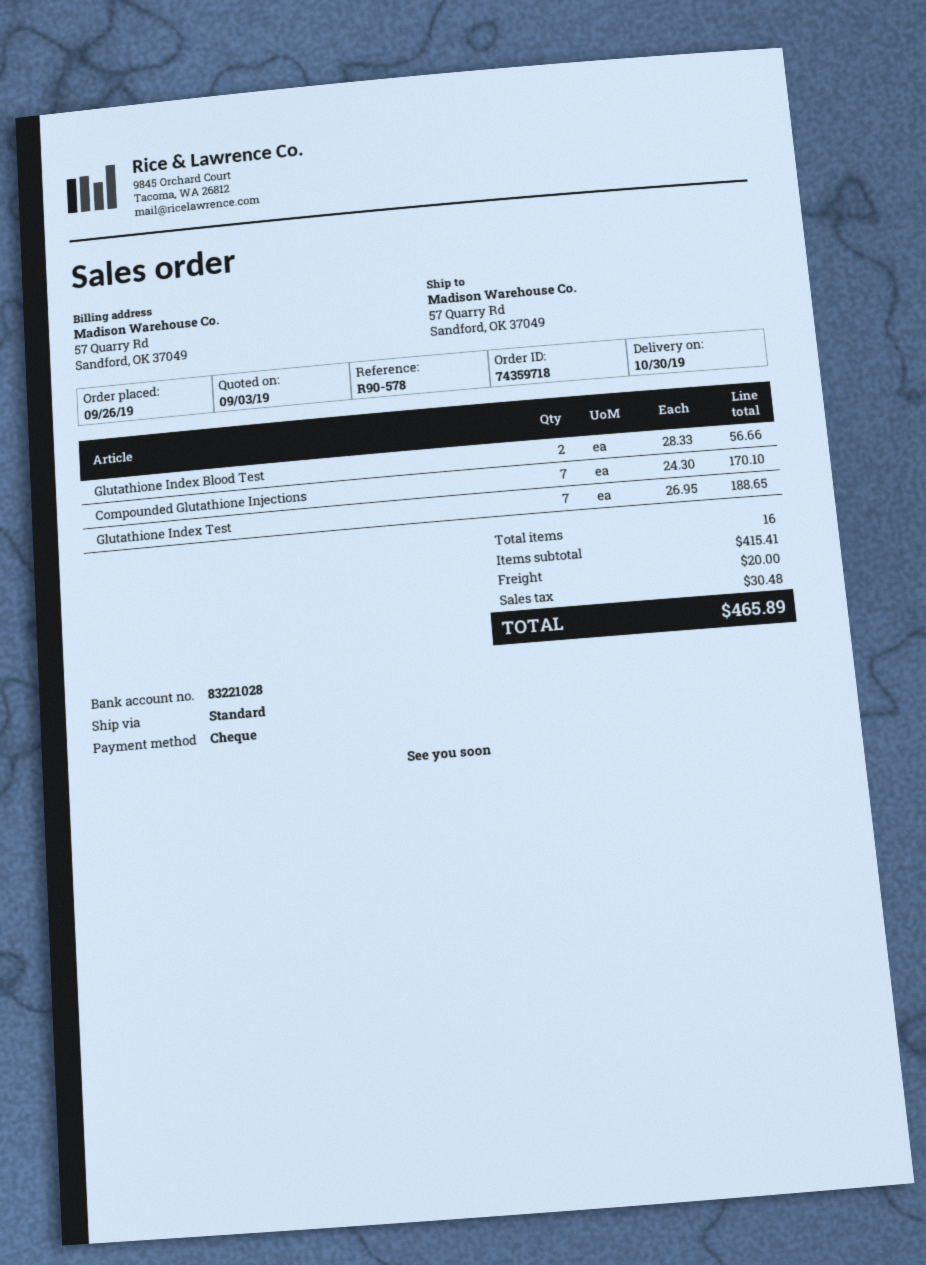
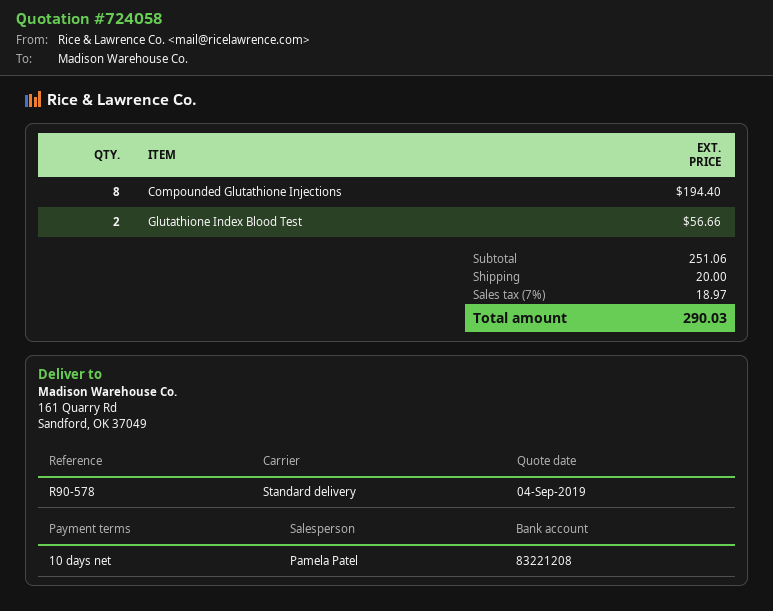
quote date: 2019-09-03 -> 2019-09-04
bank account: 83221028 -> 83221208
ship to: 57 Quarry Rd, Sandford, OK 37049 -> 161 Quarry Rd, Sandford, OK 37049
Compounded Glutathione Injections: 7 for 170.10 -> 8 for 194.40
Glutathione Index Test: 7 for 188.65 -> none
subtotal: 415.41 -> 251.06
tax: 30.48 -> 18.97
total: 465.89 -> 290.03

